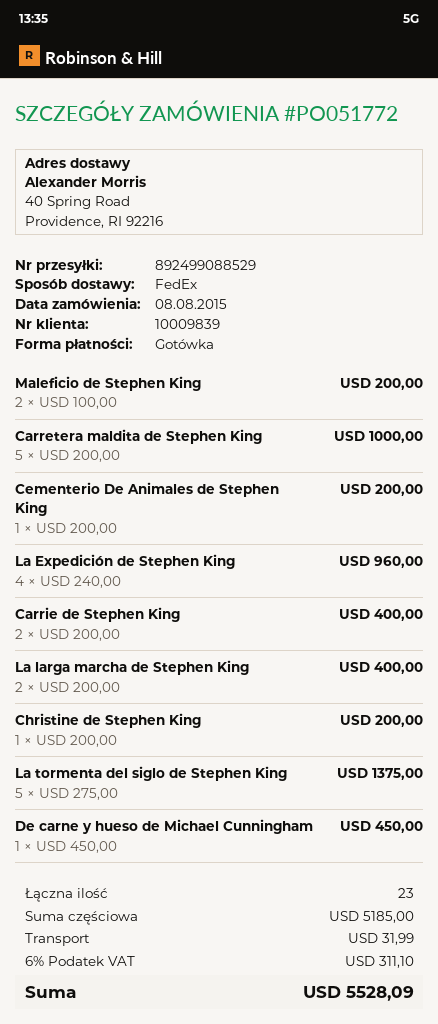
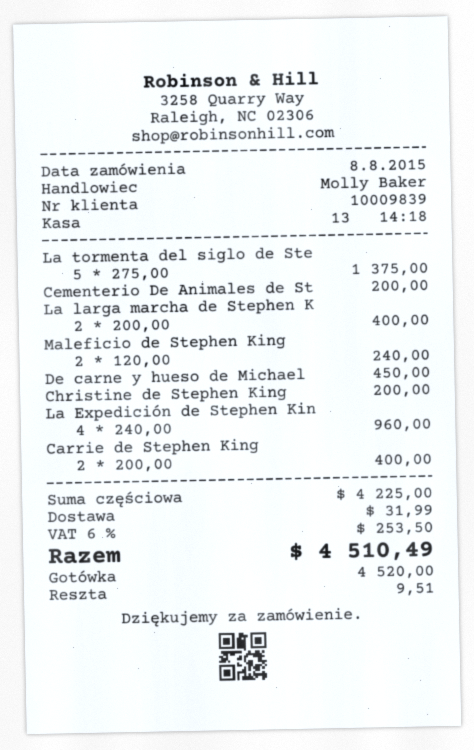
Maleficio de Stephen King: 2 x 100.00 = 200.00 -> 2 x 120.00 = 240.00
Carretera maldita de Stephen King: 5 x 200.00 = 1000.00 -> none
subtotal: 5185.00 -> 4225.00
tax: 6% = 311.10 -> 6% = 253.50
total: 5528.09 -> 4510.49

